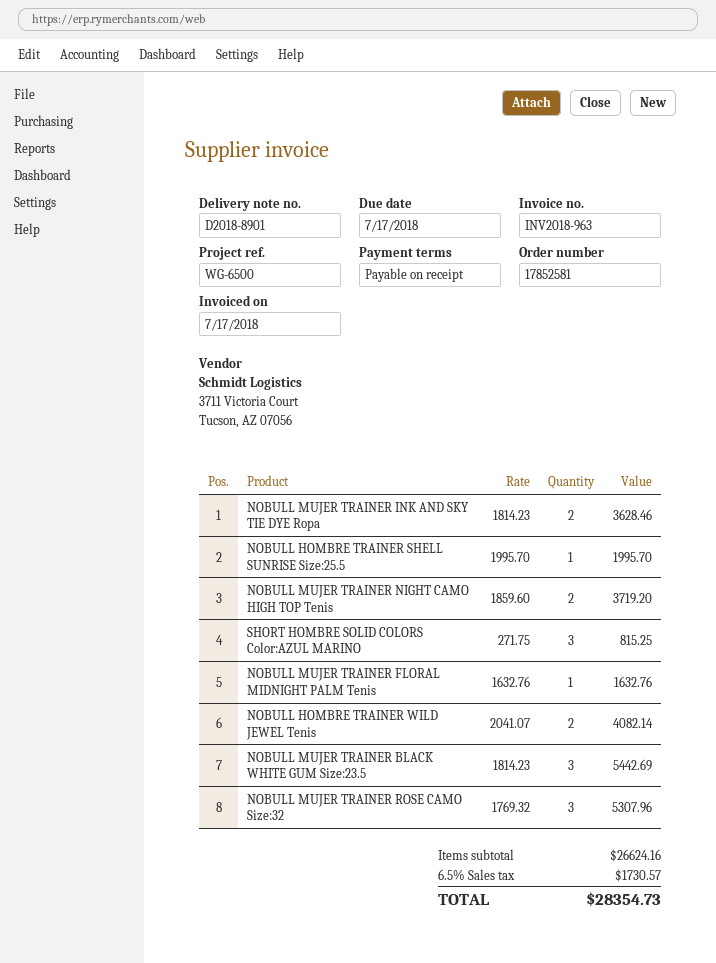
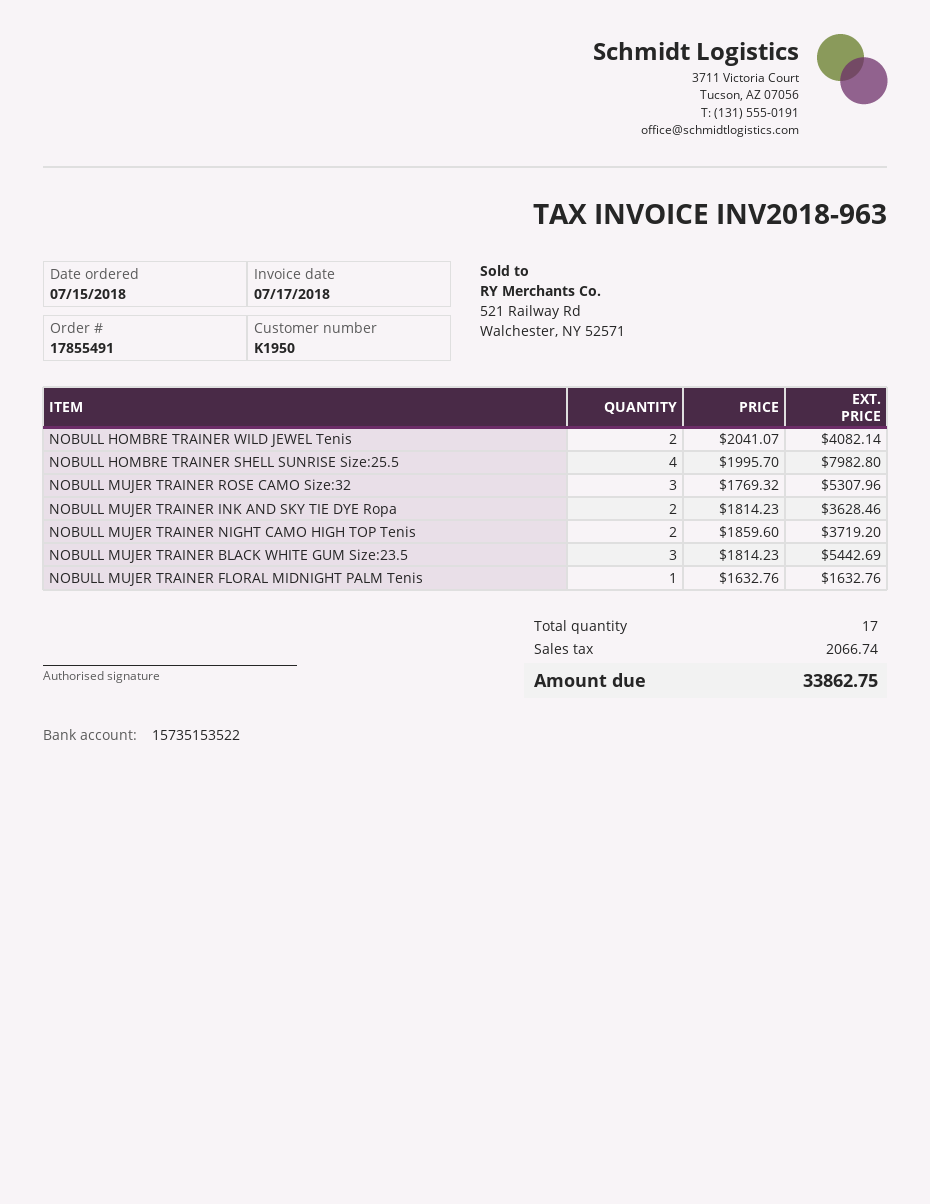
order number: 17852581 -> 17855491
NOBULL HOMBRE TRAINER SHELL SUNRISE Size:25.5: 1 x 1995.70 = 1995.70 -> 4 x 1995.70 = 7982.80
SHORT HOMBRE SOLID COLORS Color:AZUL MARINO: 3 x 271.75 = 815.25 -> none
tax: 1730.57 -> 2066.74
total: 28354.73 -> 33862.75

